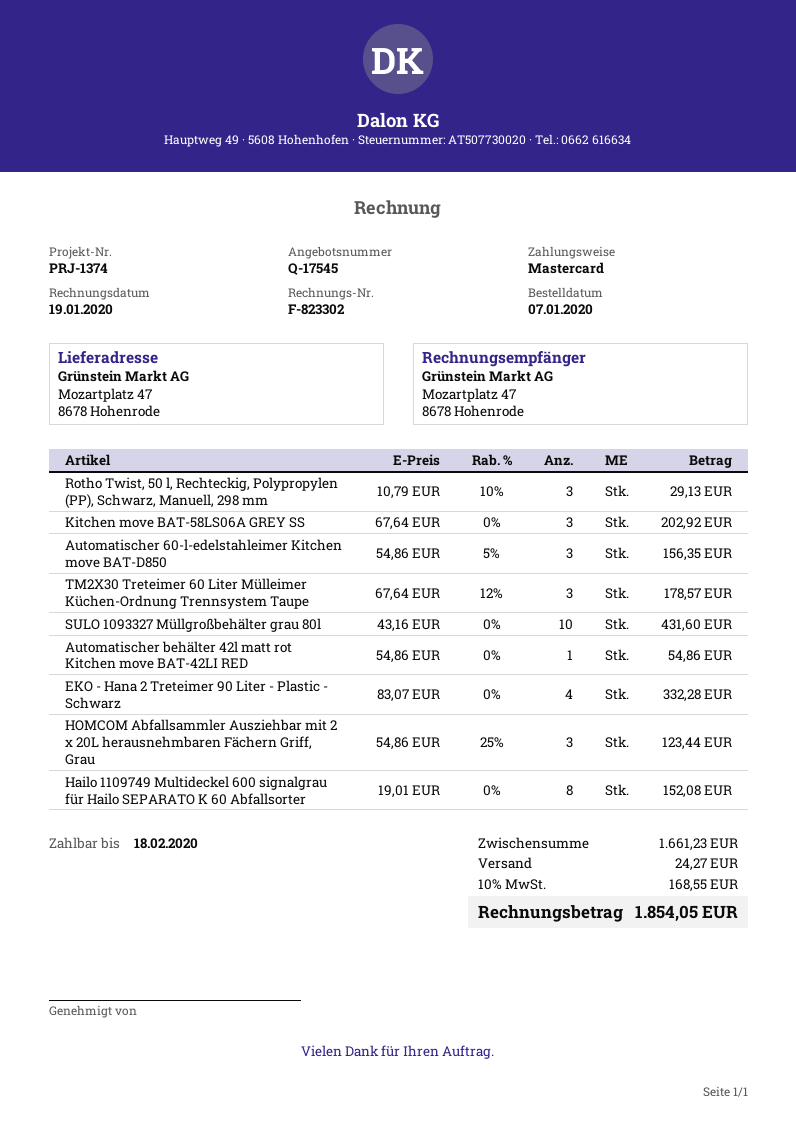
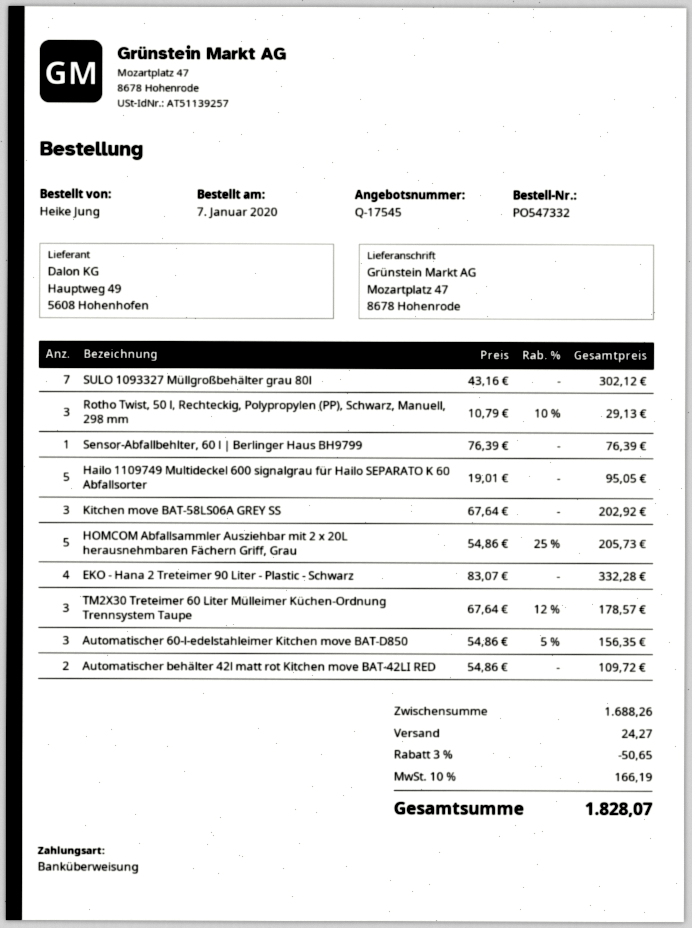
payment method: Mastercard -> bank transfer
SULO 1093327 Müllgroßbehälter grau 80l: 10 x 43.16 = 431.60 -> 7 x 43.16 = 302.12
Automatischer behälter 42l matt rot Kitchen move BAT-42LI RED: 1 x 54.86 = 54.86 -> 2 x 54.86 = 109.72
HOMCOM Abfallsammler Ausziehbar mit 2 x 20L herausnehmbaren Fächern Griff, Grau: 3 x 54.86 - 25% = 123.44 -> 5 x 54.86 - 25% = 205.73
Hailo 1109749 Multideckel 600 signalgrau für Hailo SEPARATO K 60 Abfallsorter: 8 x 19.01 = 152.08 -> 5 x 19.01 = 95.05
Sensor-Abfallbehlter, 60 l | Berlinger Haus BH9799: none -> 1 x 76.39 = 76.39
subtotal: 1661.23 -> 1688.26
discount: none -> 3% = 50.65
tax: 10% = 168.55 -> 10% = 166.19
total: 1854.05 -> 1828.07

